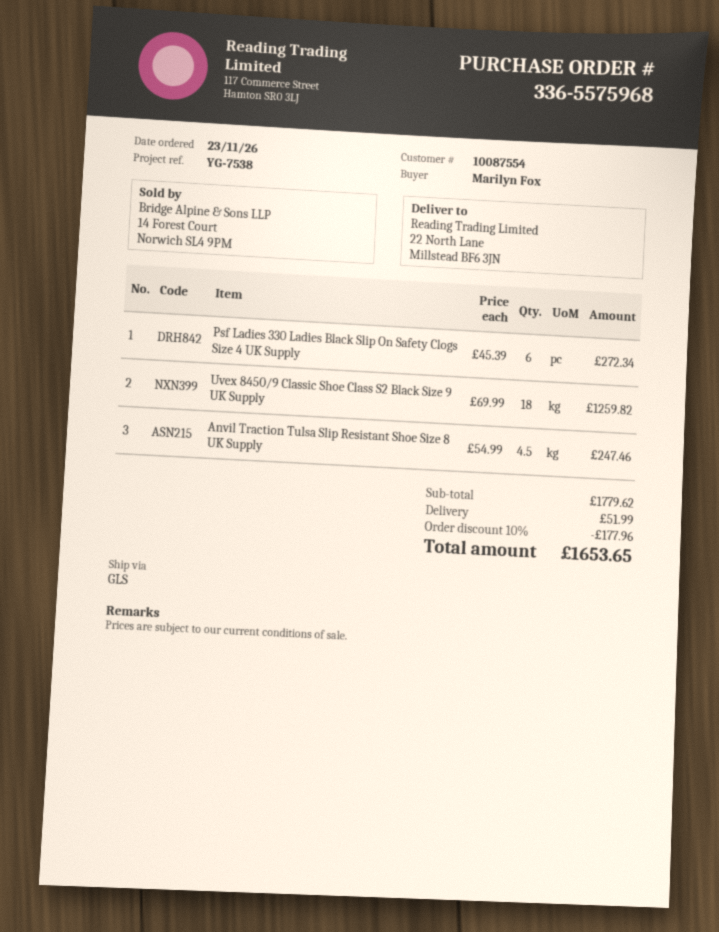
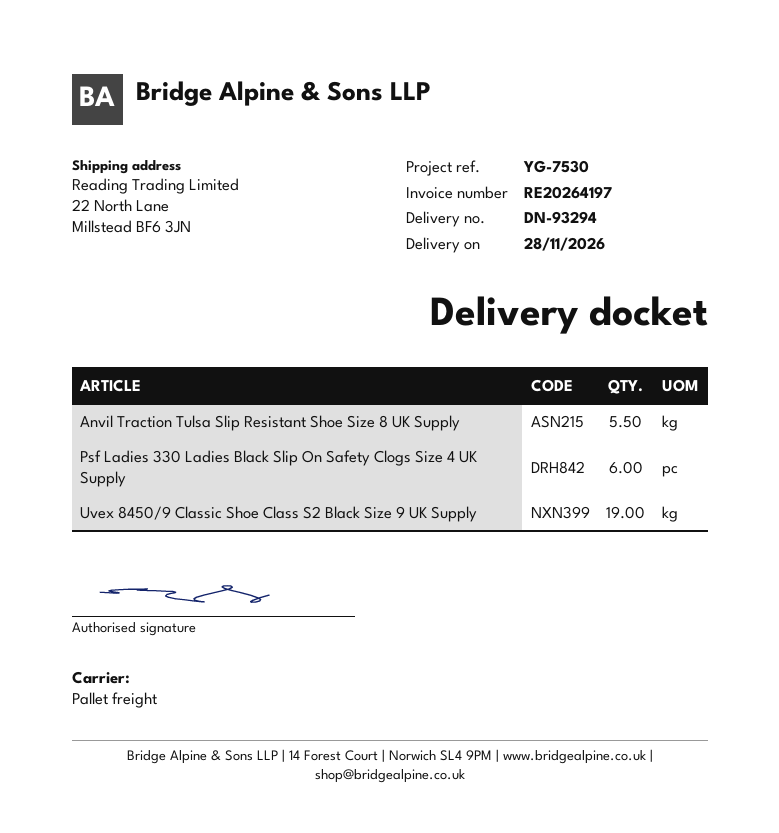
reference: YG-7538 -> YG-7530
shipping method: GLS -> pallet freight
Uvex 8450/9 Classic Shoe Class S2 Black Size 9 UK Supply: 18 -> 19
Anvil Traction Tulsa Slip Resistant Shoe Size 8 UK Supply: 4.5 -> 5.5

